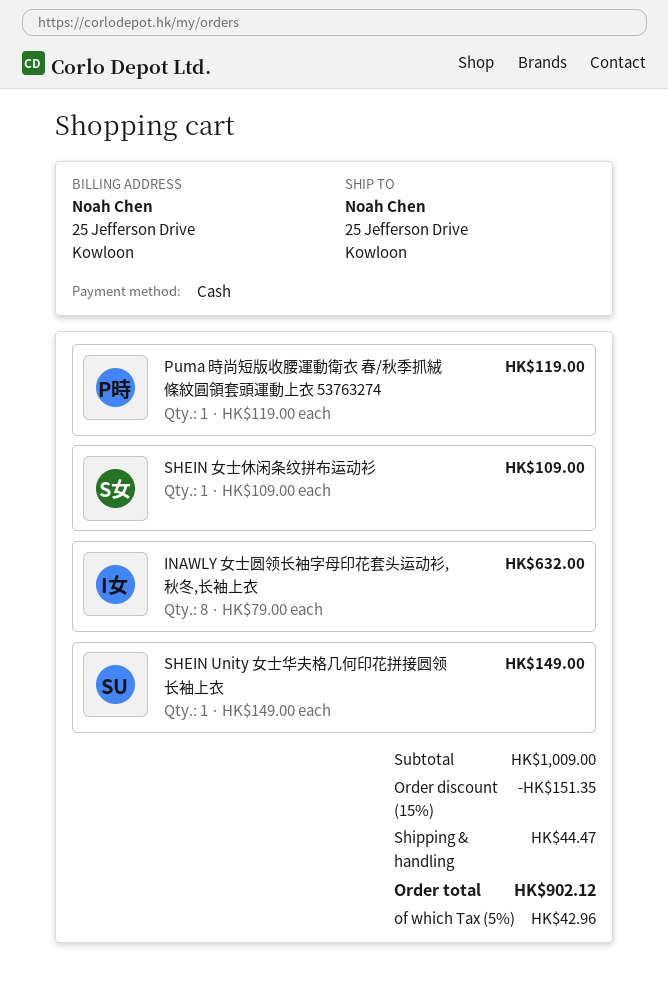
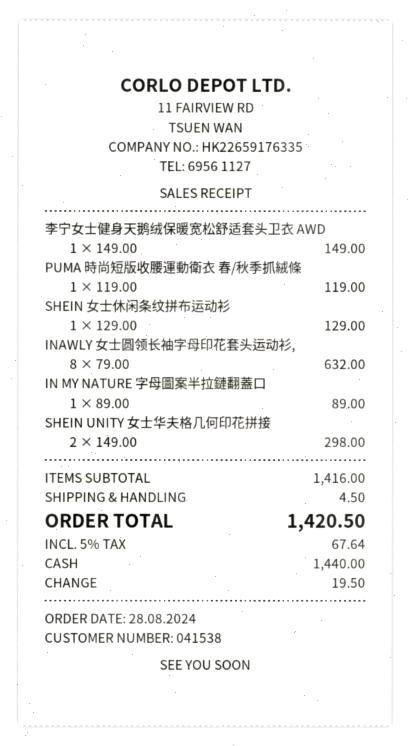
SHEIN 女士休闲条纹拼布运动衫: 1 x 109.00 = 109.00 -> 1 x 129.00 = 129.00
SHEIN Unity 女士华夫格几何印花拼接圆领长袖上衣: 1 x 149.00 = 149.00 -> 2 x 149.00 = 298.00
李宁女士健身天鹅绒保暖宽松舒适套头卫衣 AWD: none -> 1 x 149.00 = 149.00
IN MY NATURE 字母圖案半拉鏈翻蓋口: none -> 1 x 89.00 = 89.00
subtotal: 1009.00 -> 1416.00
discount: 15% = 151.35 -> none
shipping: 44.47 -> 4.50
tax: 5% = 42.96 -> 5% = 67.64
total: 902.12 -> 1420.50

